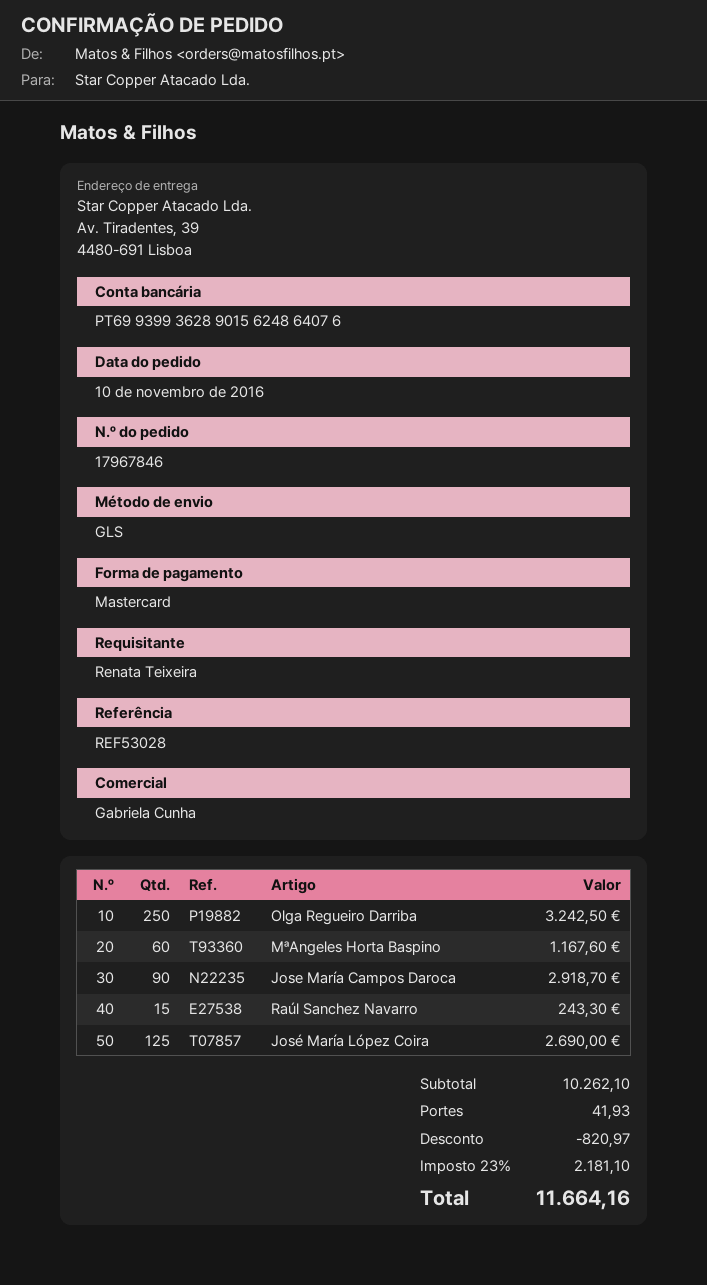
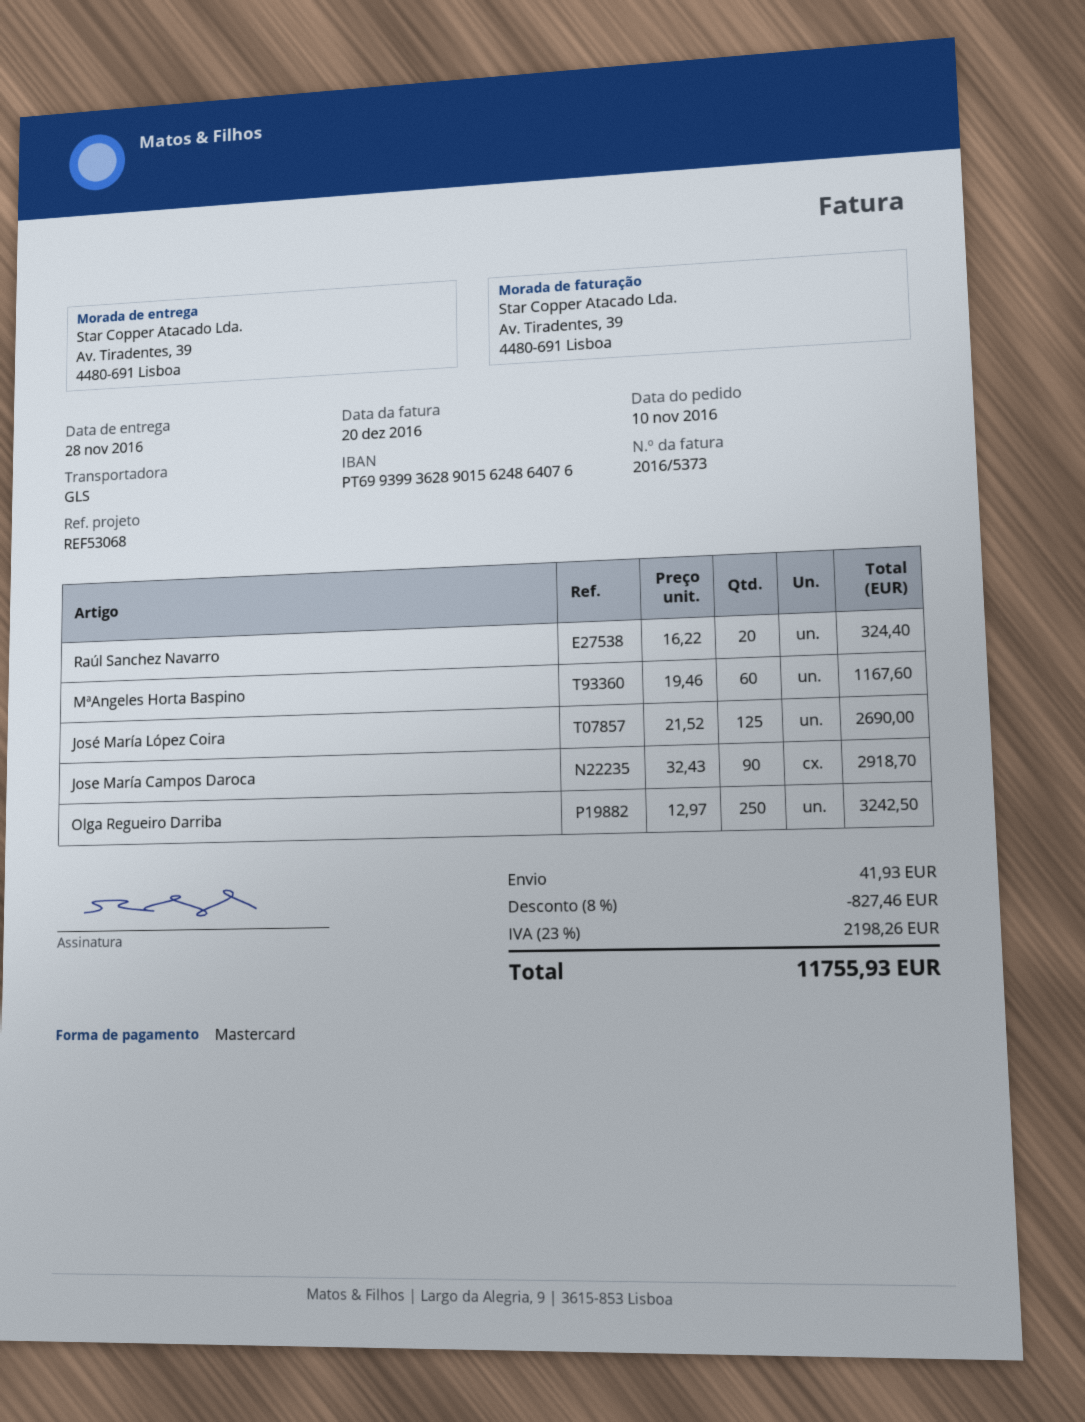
reference: REF53028 -> REF53068
Raúl Sanchez Navarro: 15 for 243.30 -> 20 for 324.40
discount: 820.97 -> 827.46
tax: 23% = 2181.10 -> 23% = 2198.26
total: 11664.16 -> 11755.93

